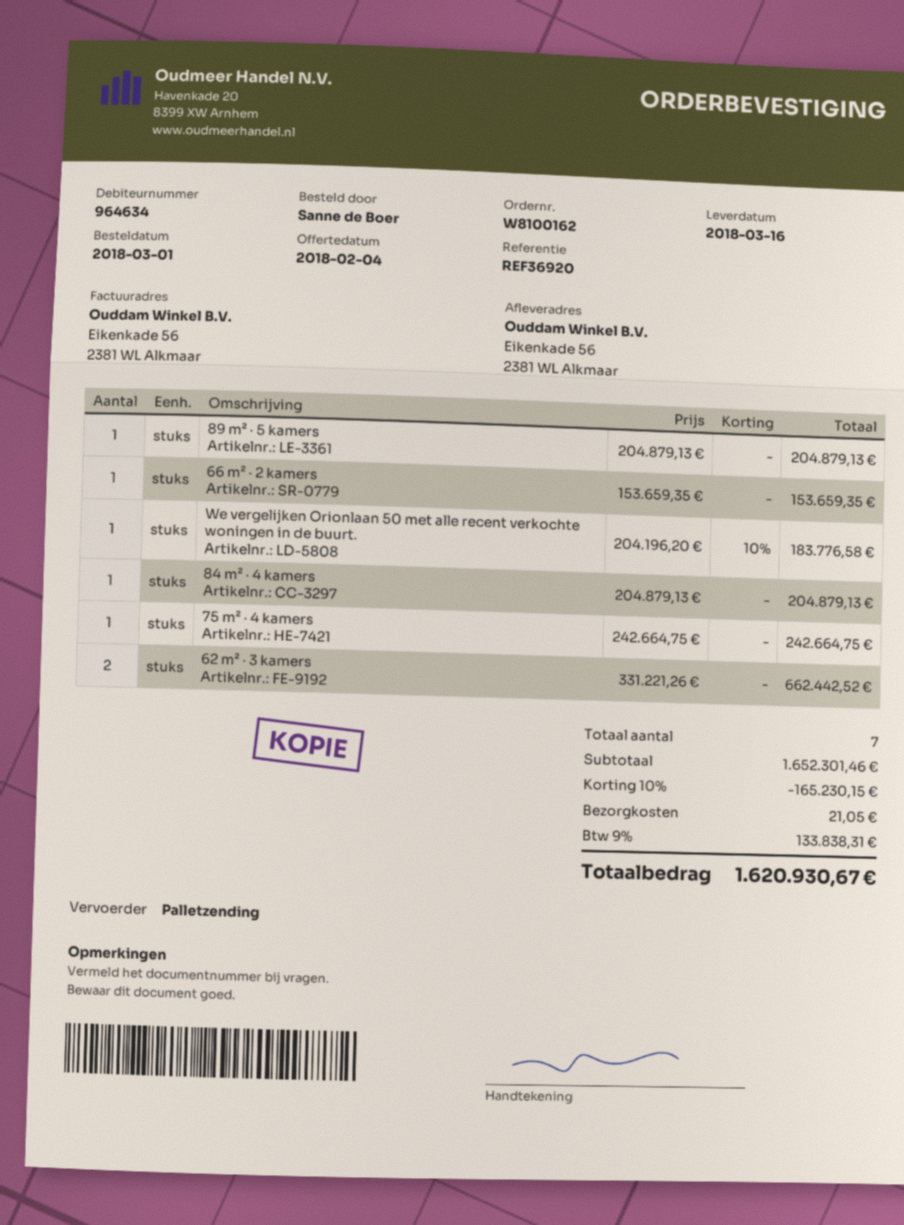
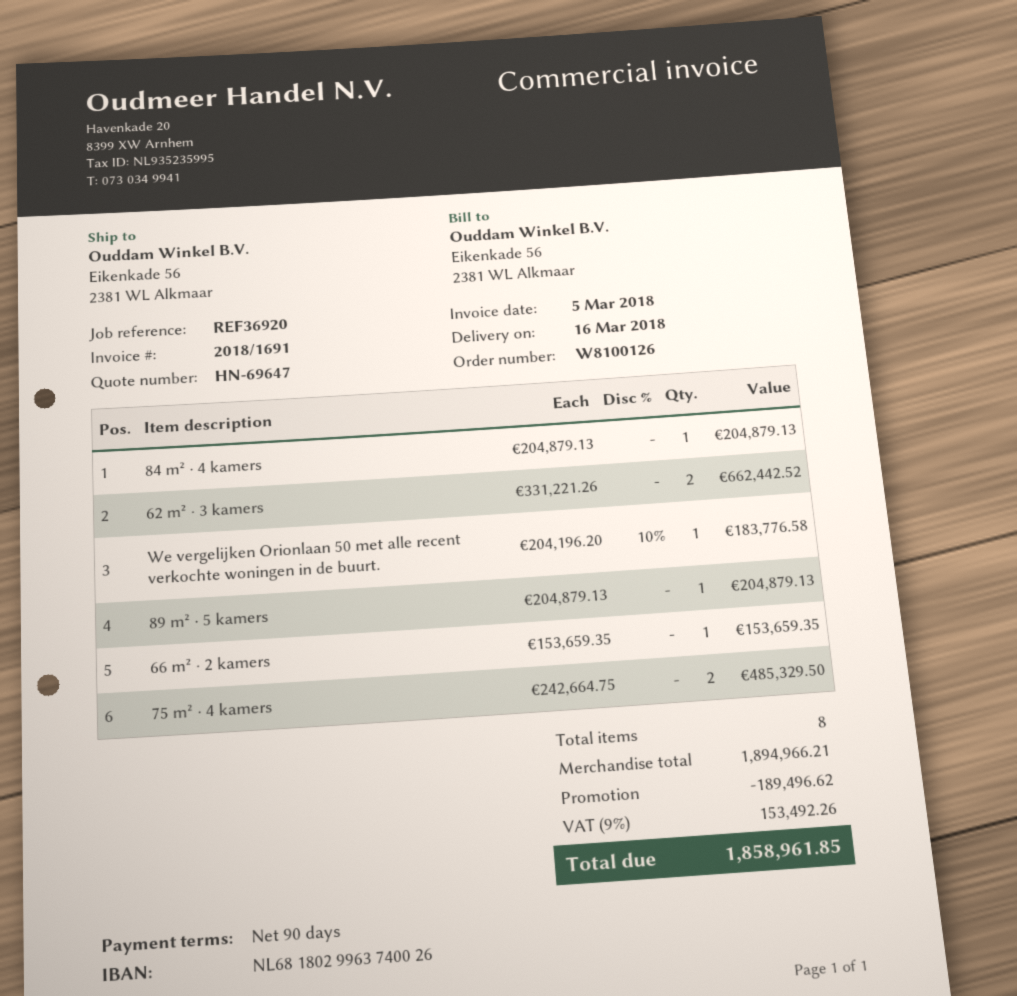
order number: W8100162 -> W8100126
75 m² · 4 kamers: 1 x 242664.75 = 242664.75 -> 2 x 242664.75 = 485329.50
total quantity: 7 -> 8
subtotal: 1652301.46 -> 1894966.21
discount: 165230.15 -> 189496.62
shipping: 21.05 -> none
tax: 9% = 133838.31 -> 9% = 153492.26
total: 1620930.67 -> 1858961.85

